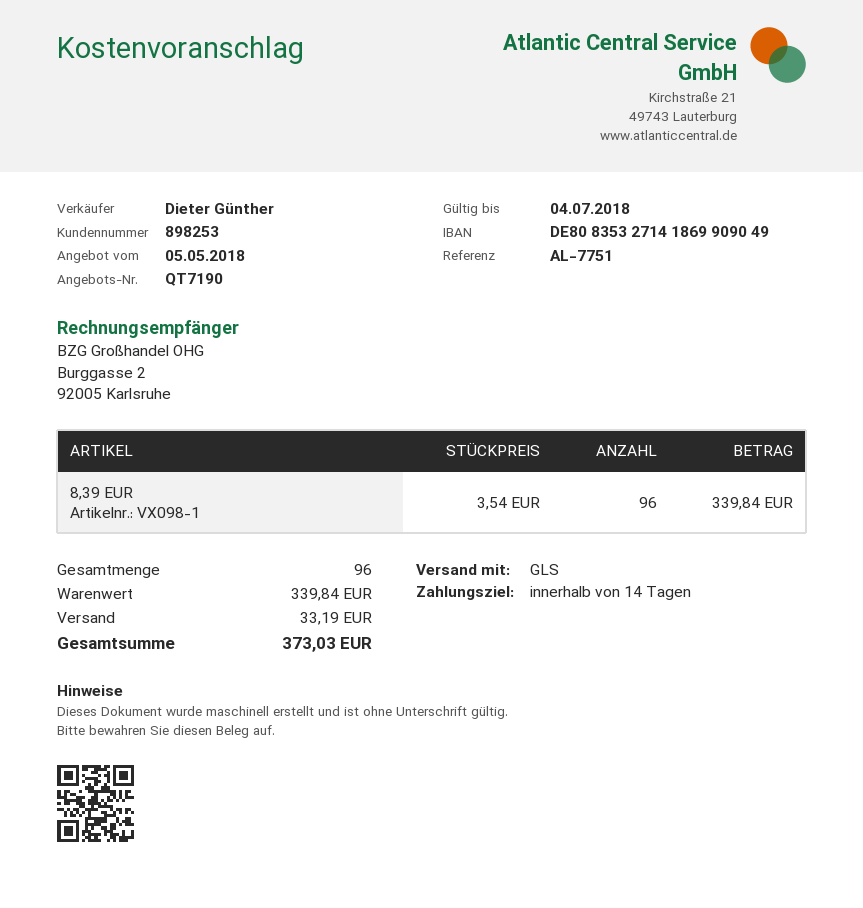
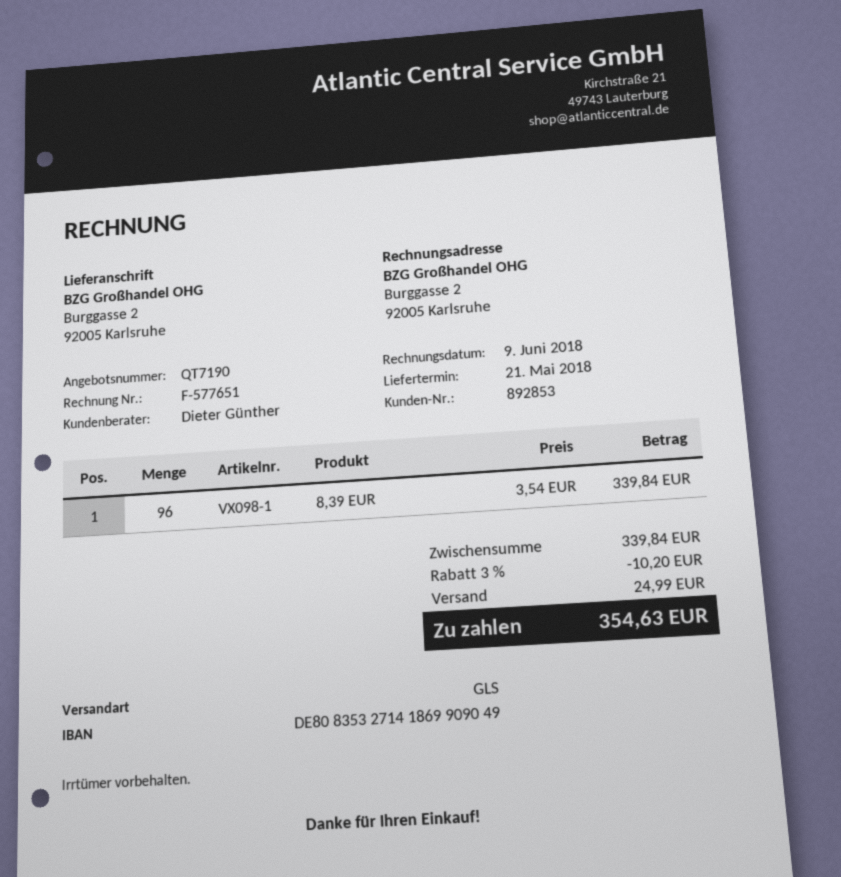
customer number: 898253 -> 892853
discount: none -> 3% = 10.20
shipping: 33.19 -> 24.99
total: 373.03 -> 354.63

